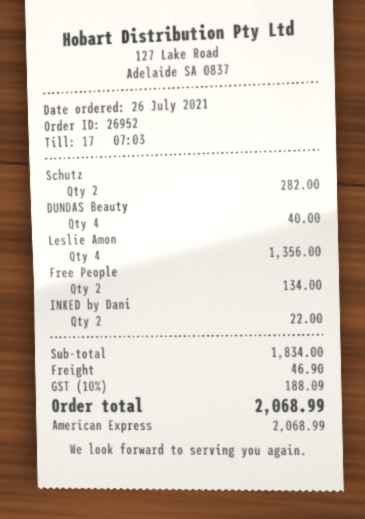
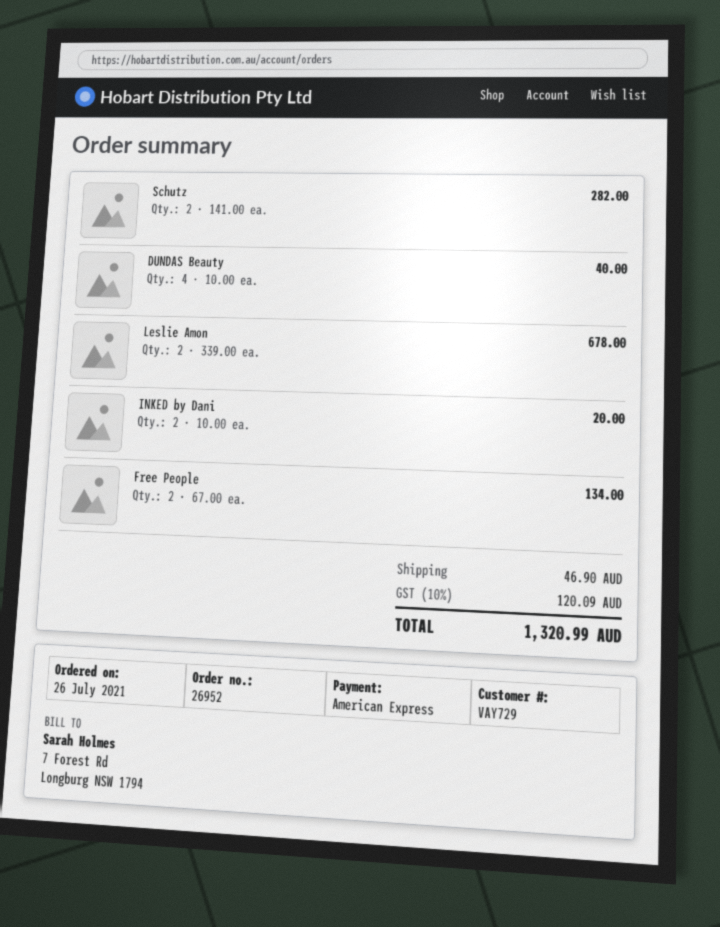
Leslie Amon: 4 for 1356.00 -> 2 for 678.00
INKED by Dani: 2 for 22.00 -> 2 for 20.00
tax: 10% = 188.09 -> 10% = 120.09
total: 2068.99 -> 1320.99

